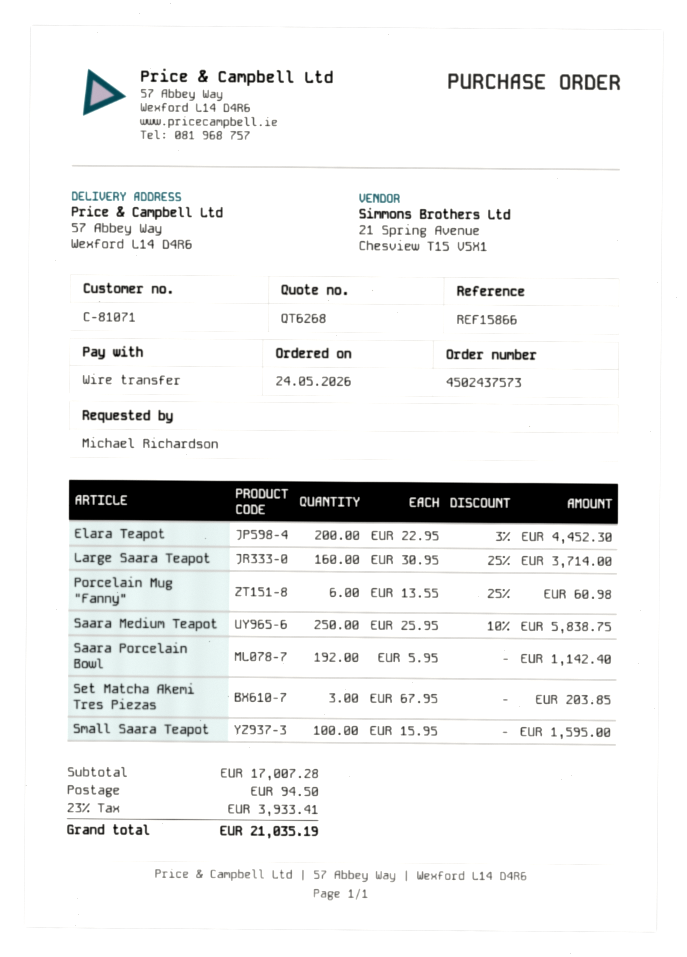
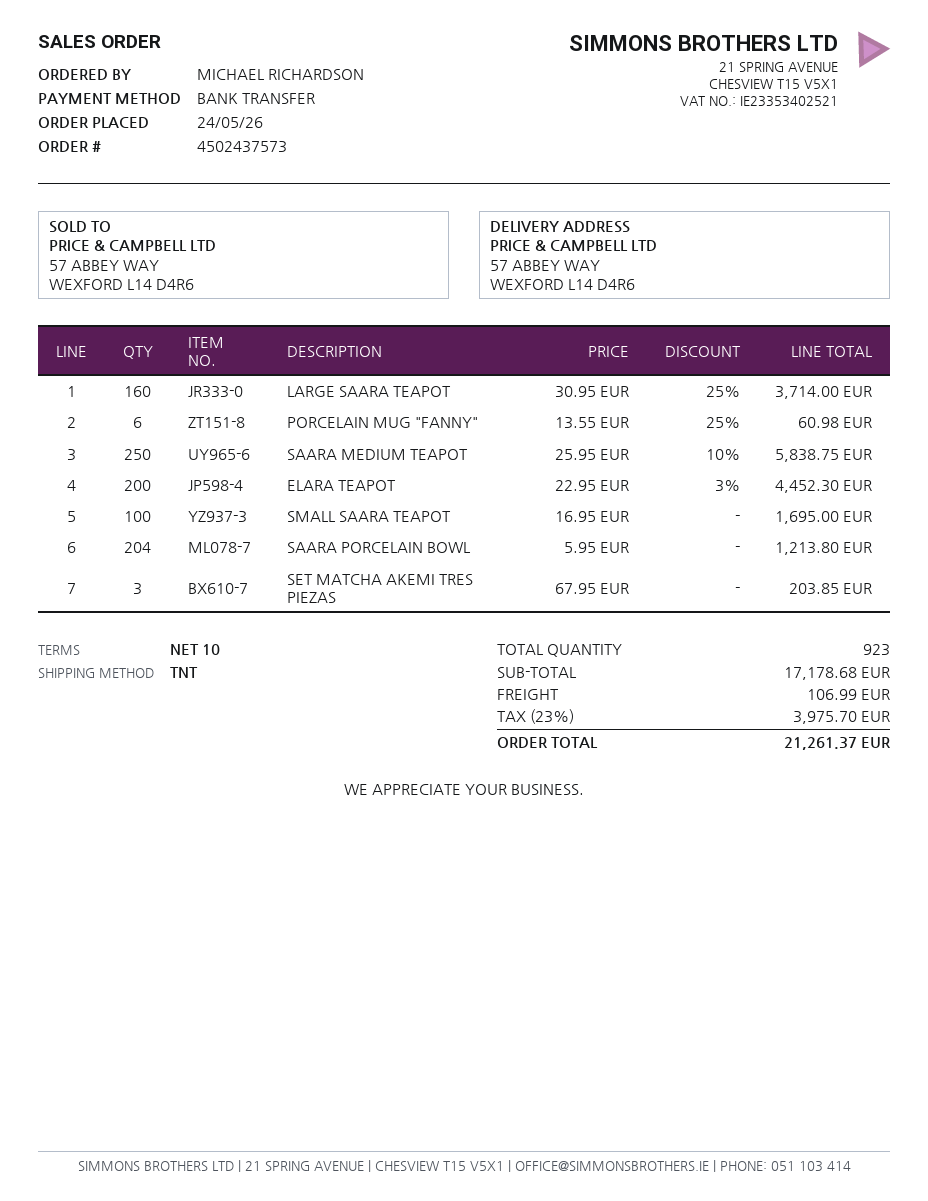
Saara Porcelain Bowl: 192 x 5.95 = 1142.40 -> 204 x 5.95 = 1213.80
Small Saara Teapot: 100 x 15.95 = 1595.00 -> 100 x 16.95 = 1695.00
subtotal: 17007.28 -> 17178.68
shipping: 94.50 -> 106.99
tax: 23% = 3933.41 -> 23% = 3975.70
total: 21035.19 -> 21261.37

